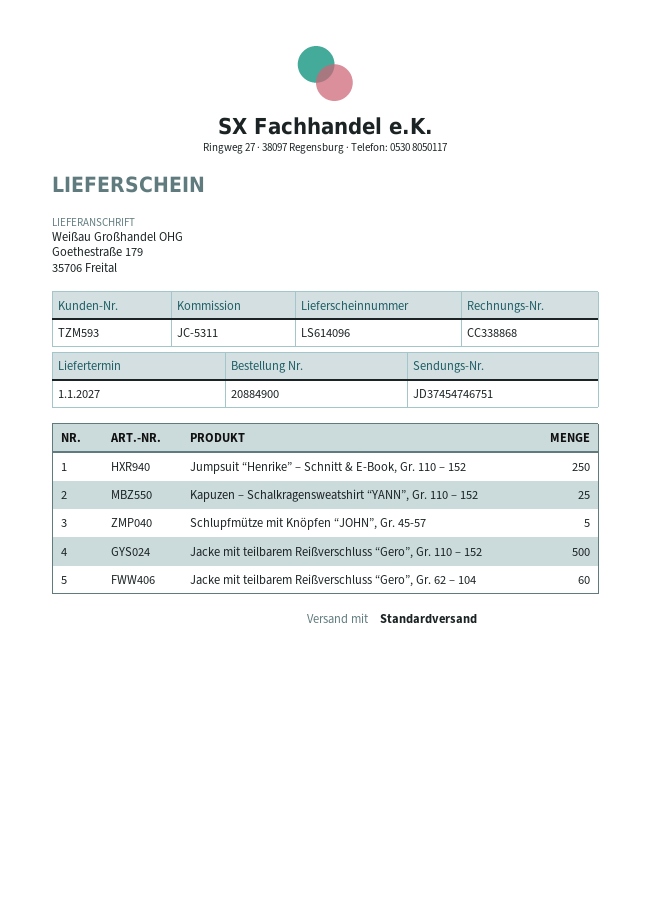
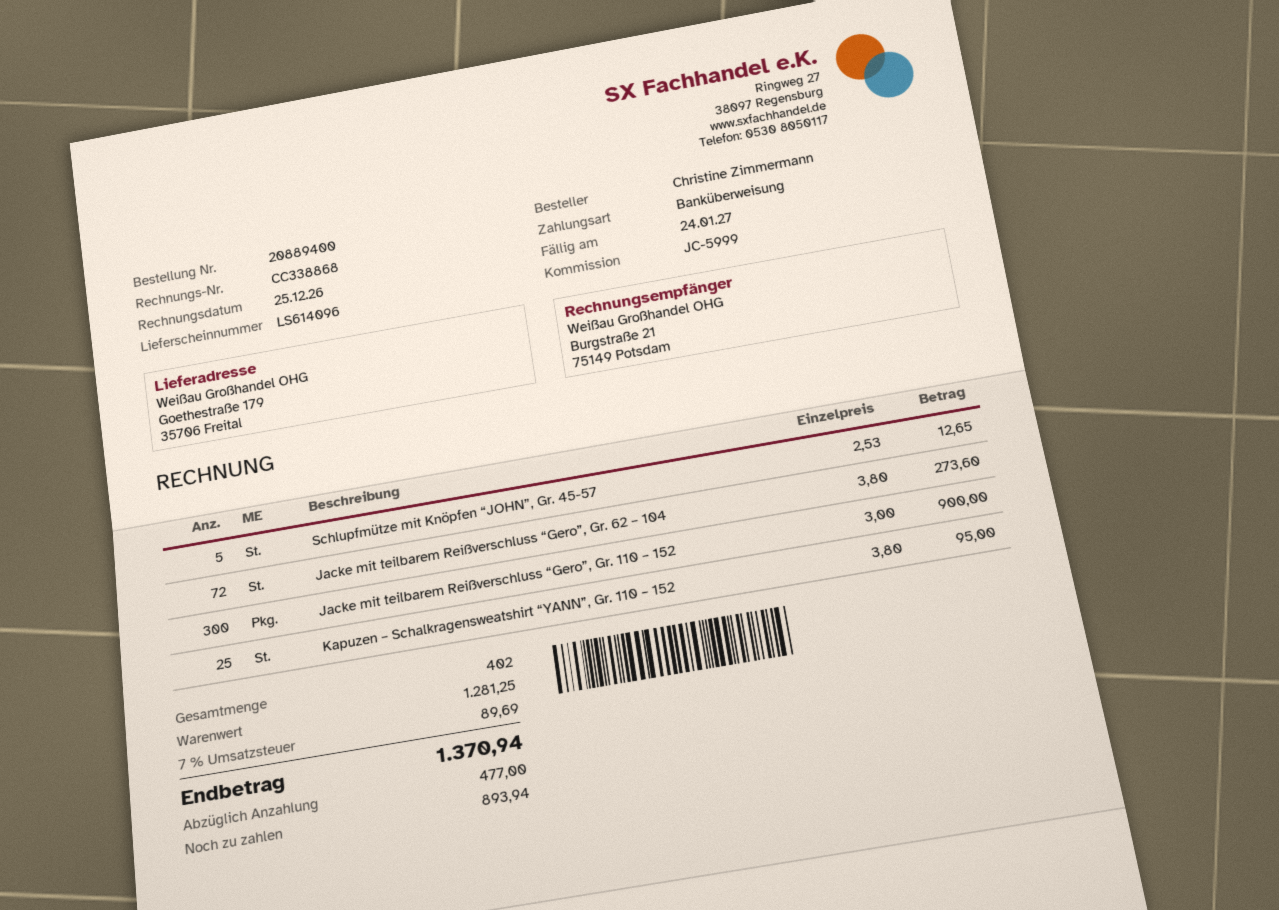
order number: 20884900 -> 20889400
reference: JC-5311 -> JC-5999
Jumpsuit “Henrike” – Schnitt & E-Book, Gr. 110 – 152: 250 -> none
Jacke mit teilbarem Reißverschluss “Gero”, Gr. 110 – 152: 500 -> 300
Jacke mit teilbarem Reißverschluss “Gero”, Gr. 62 – 104: 60 -> 72

